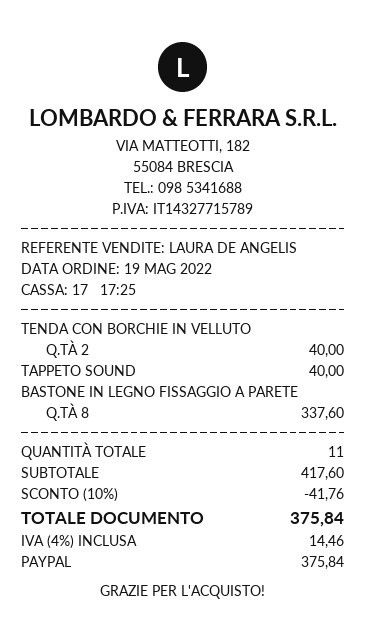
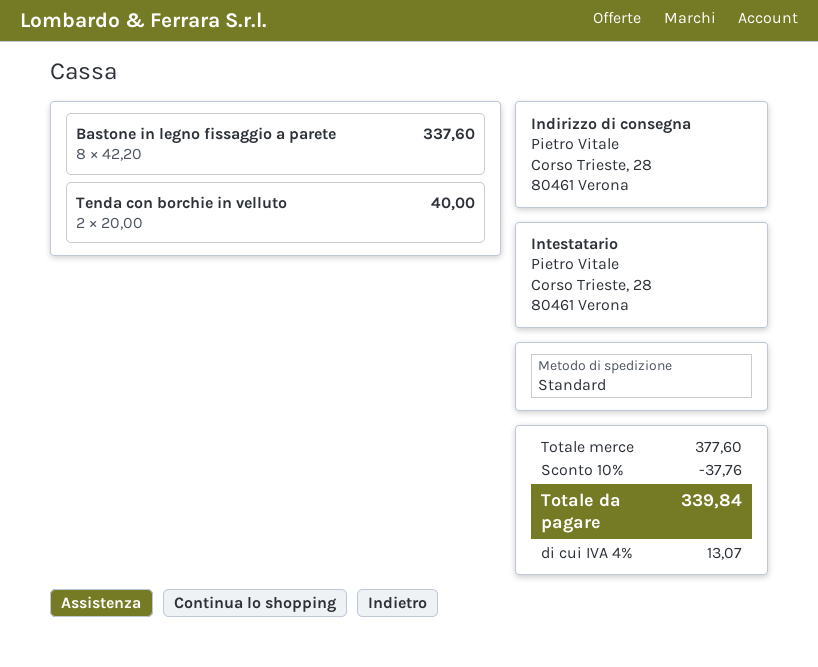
TAPPETO SOUND: 1 for 40.00 -> none
subtotal: 417.60 -> 377.60
discount: 10% = 41.76 -> 10% = 37.76
tax: 4% = 14.46 -> 4% = 13.07
total: 375.84 -> 339.84

